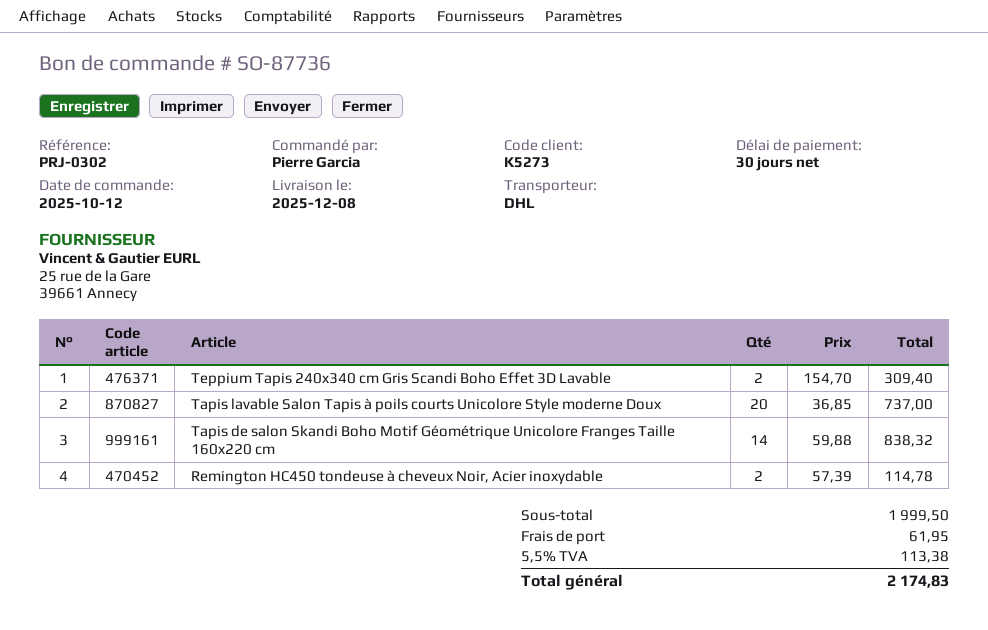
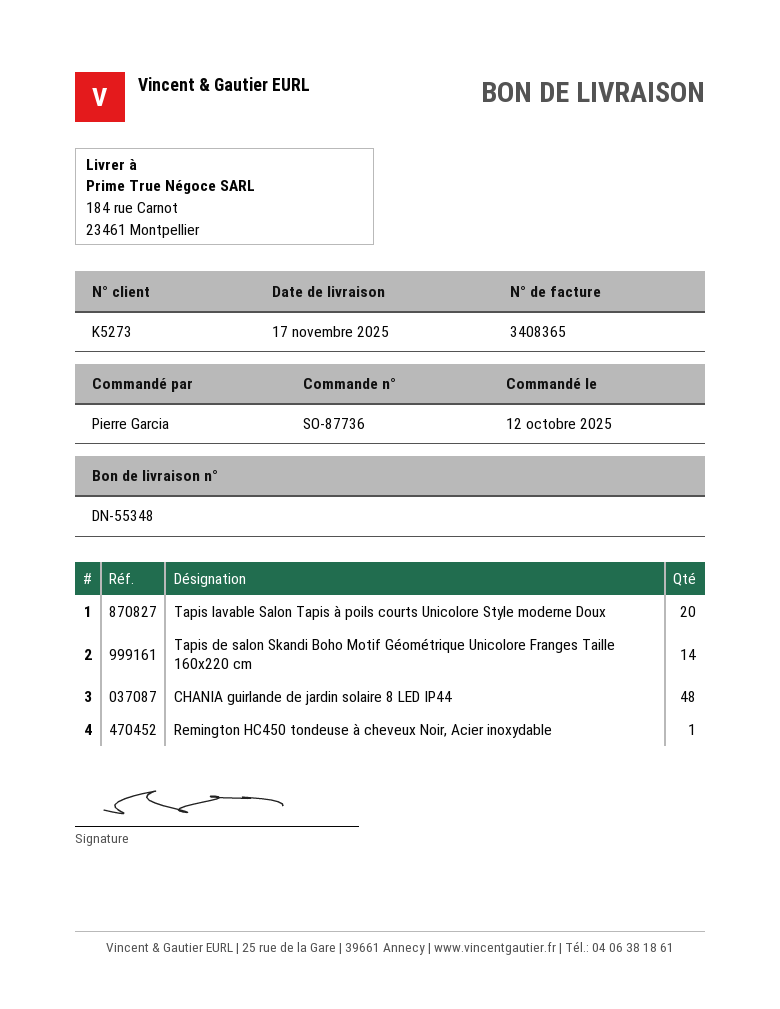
delivery date: 2025-12-08 -> 2025-11-17
Teppium Tapis 240x340 cm Gris Scandi Boho Effet 3D Lavable: 2 -> none
Remington HC450 tondeuse à cheveux Noir, Acier inoxydable: 2 -> 1
CHANIA guirlande de jardin solaire 8 LED IP44: none -> 48

